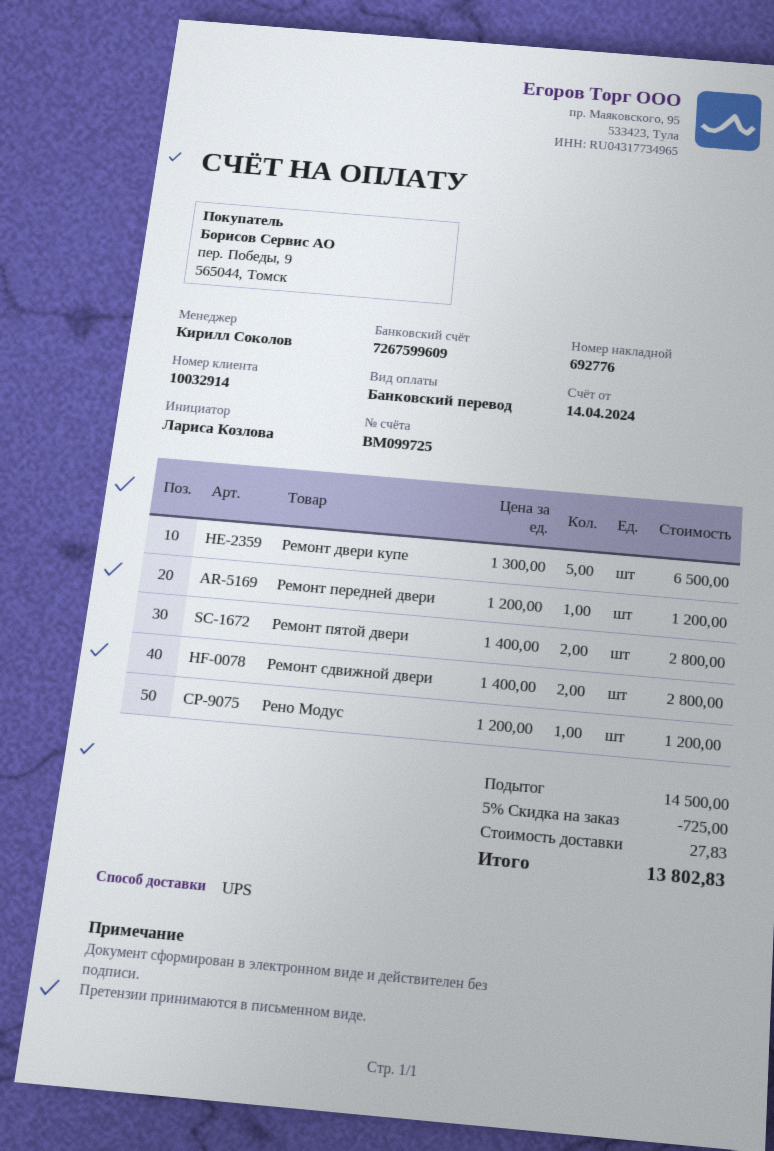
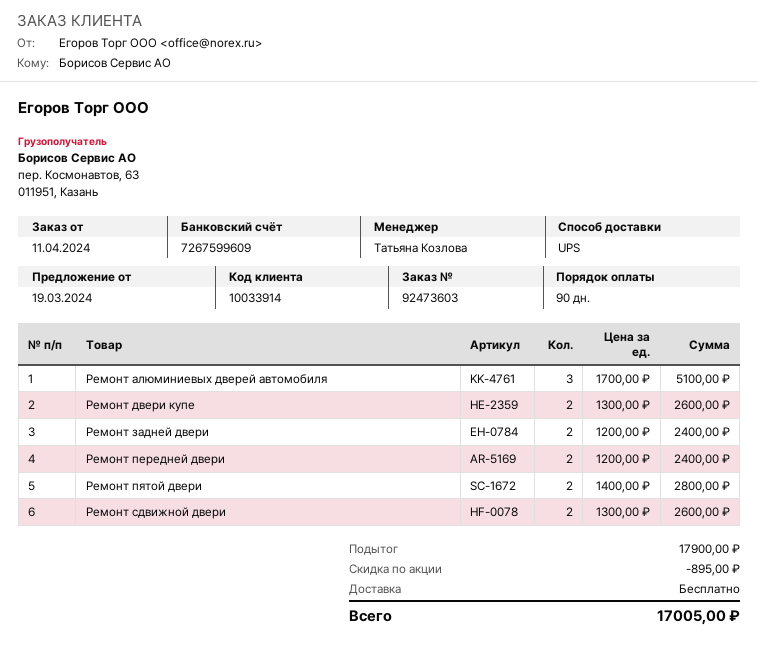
customer number: 10032914 -> 10033914
sales rep: Кирилл Соколов -> Татьяна Козлова
Ремонт двери купе: 5 x 1300.00 = 6500.00 -> 2 x 1300.00 = 2600.00
Ремонт передней двери: 1 x 1200.00 = 1200.00 -> 2 x 1200.00 = 2400.00
Ремонт сдвижной двери: 2 x 1400.00 = 2800.00 -> 2 x 1300.00 = 2600.00
Рено Модус: 1 x 1200.00 = 1200.00 -> none
Ремонт алюминиевых дверей автомобиля: none -> 3 x 1700.00 = 5100.00
Ремонт задней двери: none -> 2 x 1200.00 = 2400.00
subtotal: 14500.00 -> 17900.00
discount: 725.00 -> 895.00
shipping: 27.83 -> 0.00
total: 13802.83 -> 17005.00

